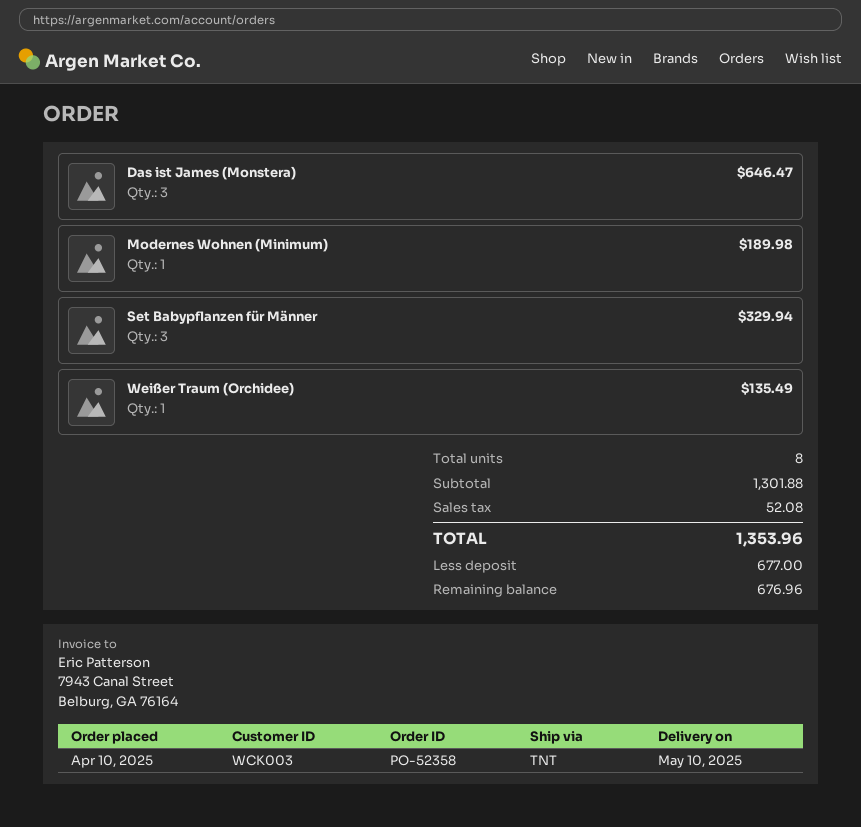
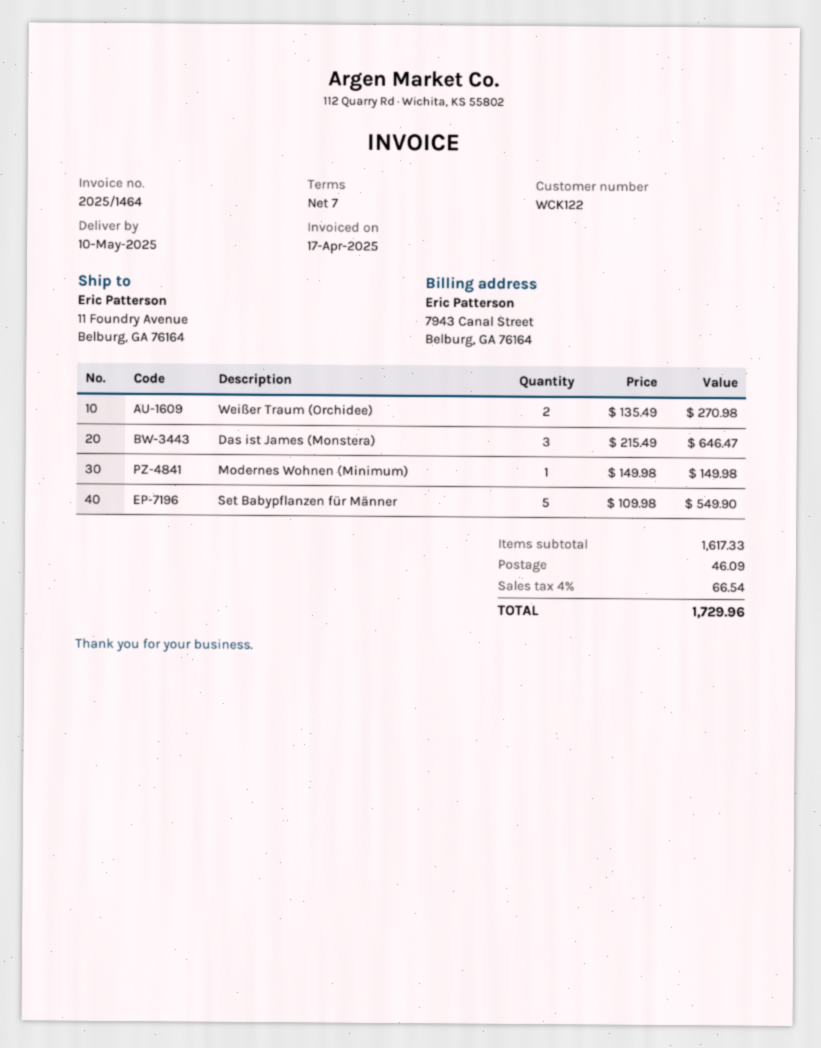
customer number: WCK003 -> WCK122
Modernes Wohnen (Minimum): 1 for 189.98 -> 1 for 149.98
Set Babypflanzen für Männer: 3 for 329.94 -> 5 for 549.90
Weißer Traum (Orchidee): 1 for 135.49 -> 2 for 270.98
subtotal: 1301.88 -> 1617.33
shipping: none -> 46.09
tax: 52.08 -> 66.54
total: 1353.96 -> 1729.96

